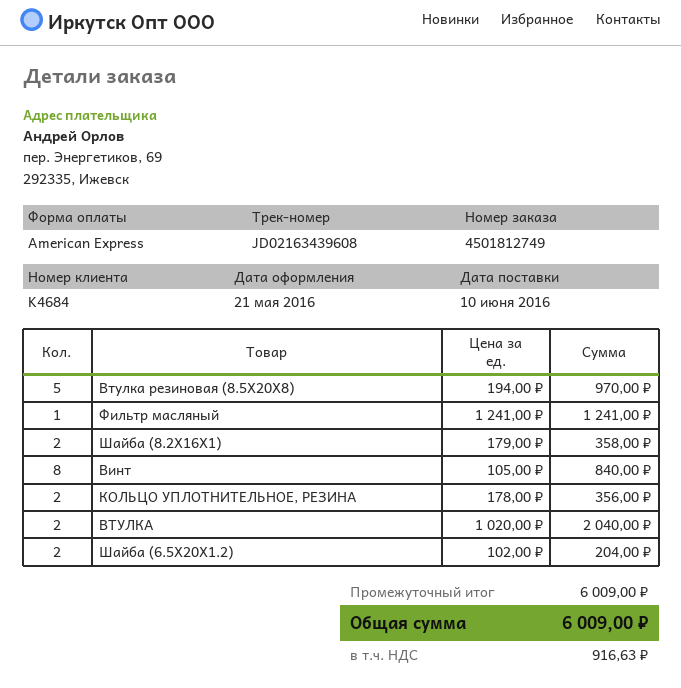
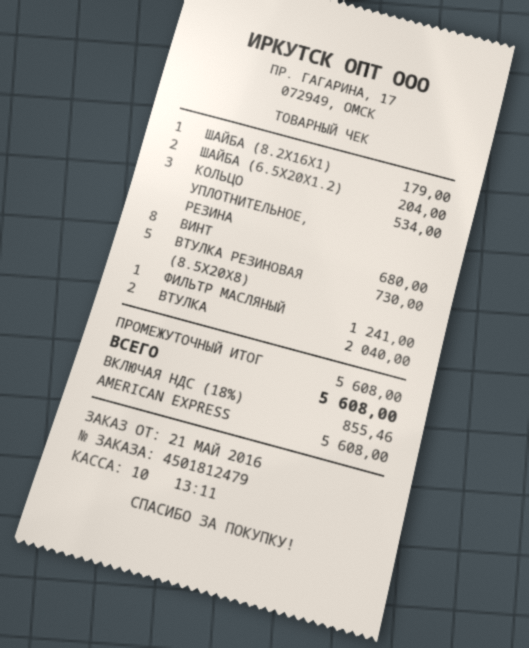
order number: 4501812749 -> 4501812479
Втулка резиновая (8.5X20X8): 5 for 970.00 -> 5 for 730.00
Шайба (8.2X16X1): 2 for 358.00 -> 1 for 179.00
Винт: 8 for 840.00 -> 8 for 680.00
КОЛЬЦО УПЛОТНИТЕЛЬНОЕ, РЕЗИНА: 2 for 356.00 -> 3 for 534.00
subtotal: 6009.00 -> 5608.00
tax: 916.63 -> 855.46
total: 6009.00 -> 5608.00

